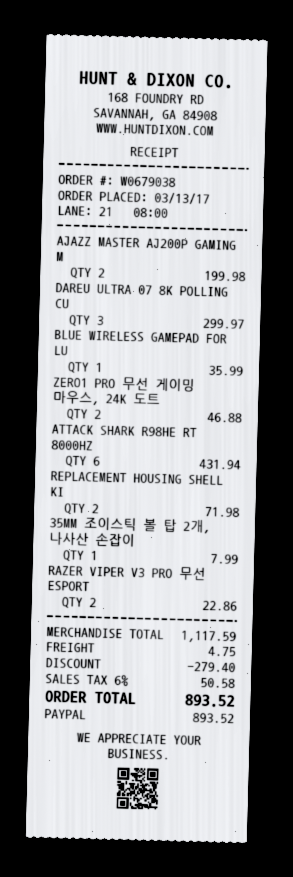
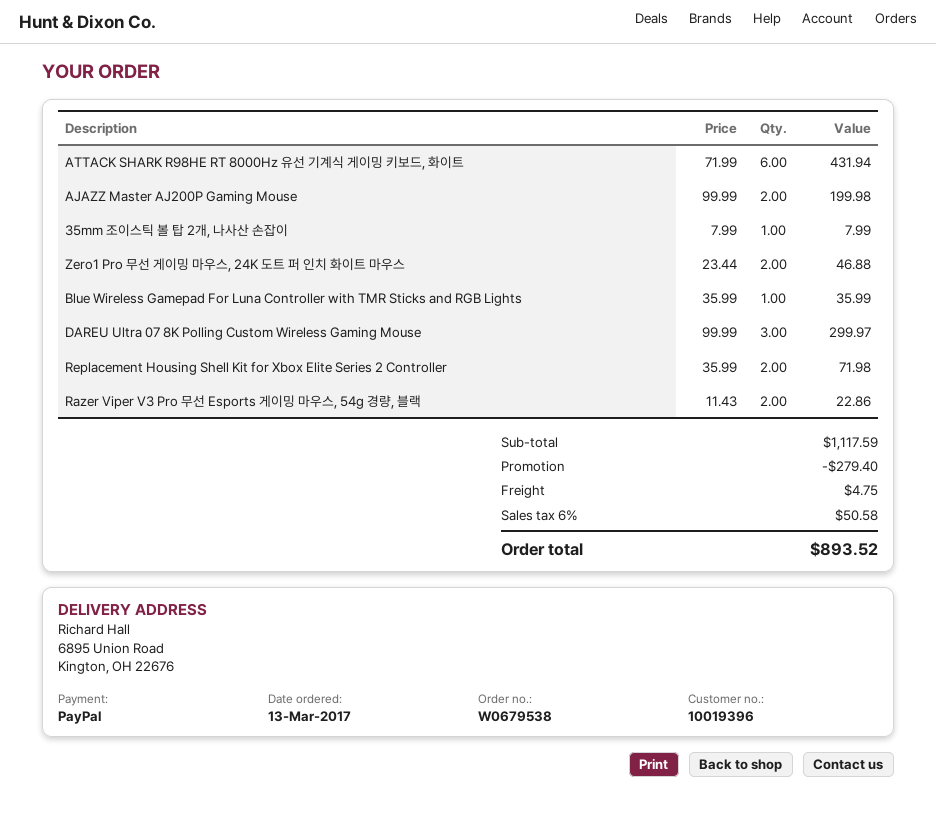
order number: W0679038 -> W0679538

